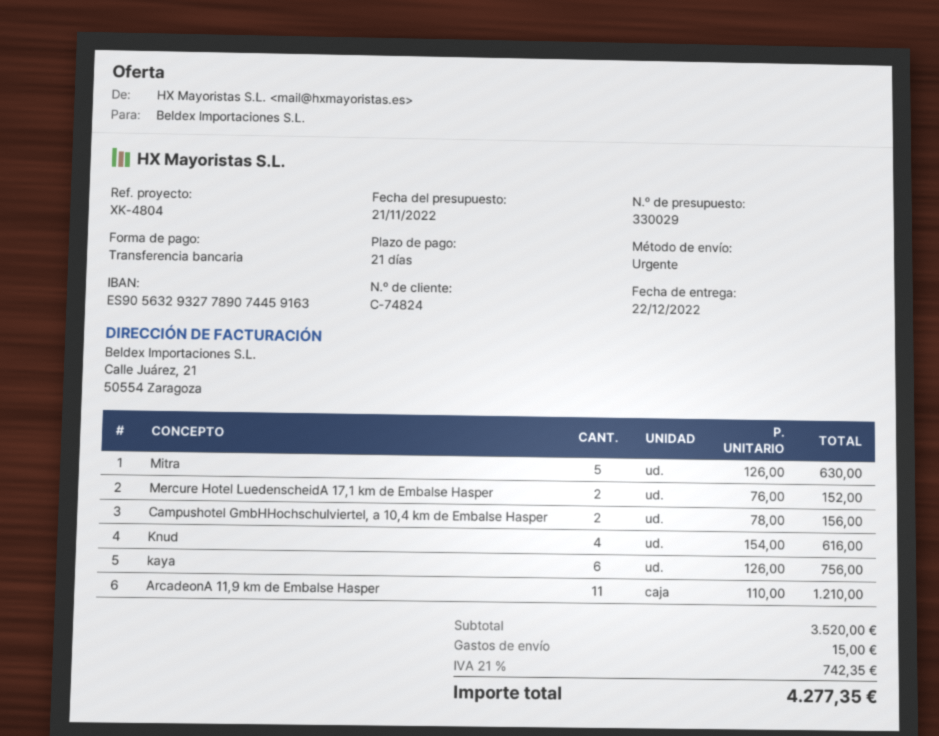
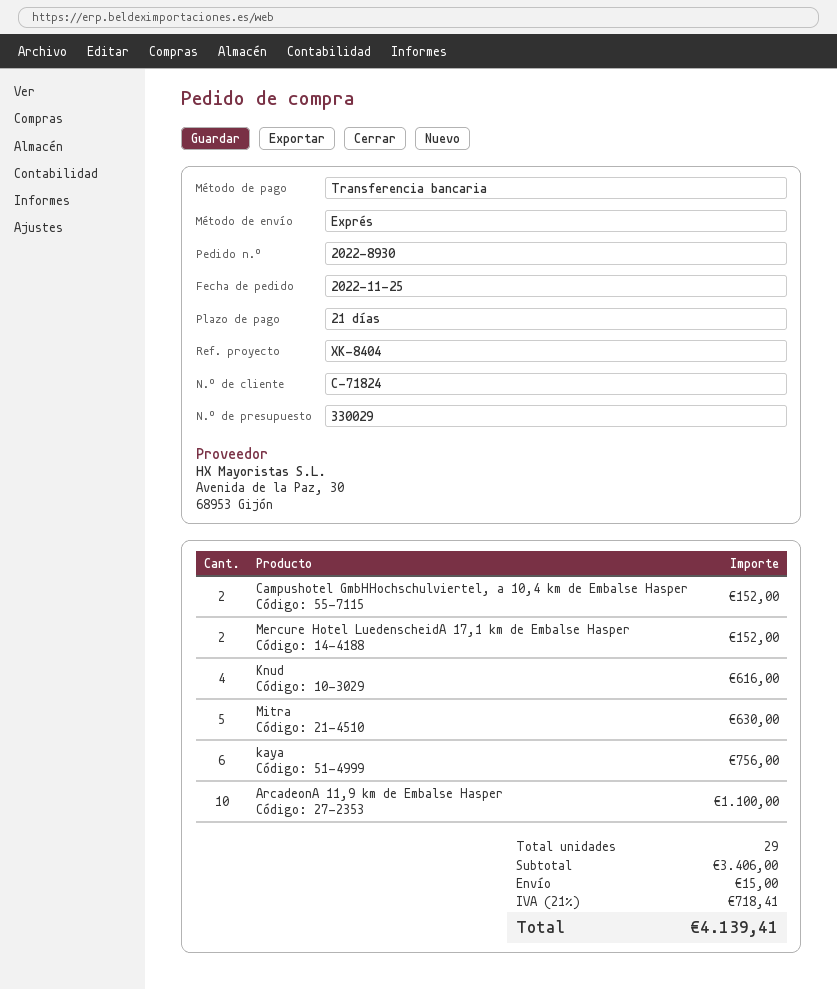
customer number: C-74824 -> C-71824
reference: XK-4804 -> XK-8404
Campushotel GmbHHochschulviertel, a 10,4 km de Embalse Hasper: 2 for 156.00 -> 2 for 152.00
ArcadeonA 11,9 km de Embalse Hasper: 11 for 1210.00 -> 10 for 1100.00
subtotal: 3520.00 -> 3406.00
tax: 21% = 742.35 -> 21% = 718.41
total: 4277.35 -> 4139.41

